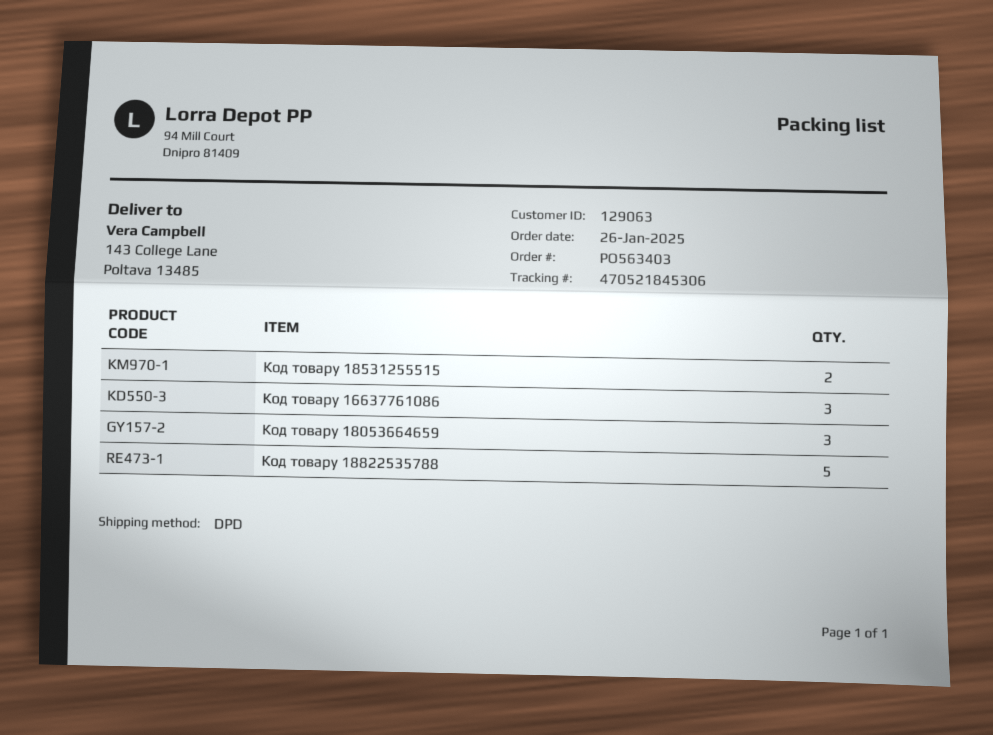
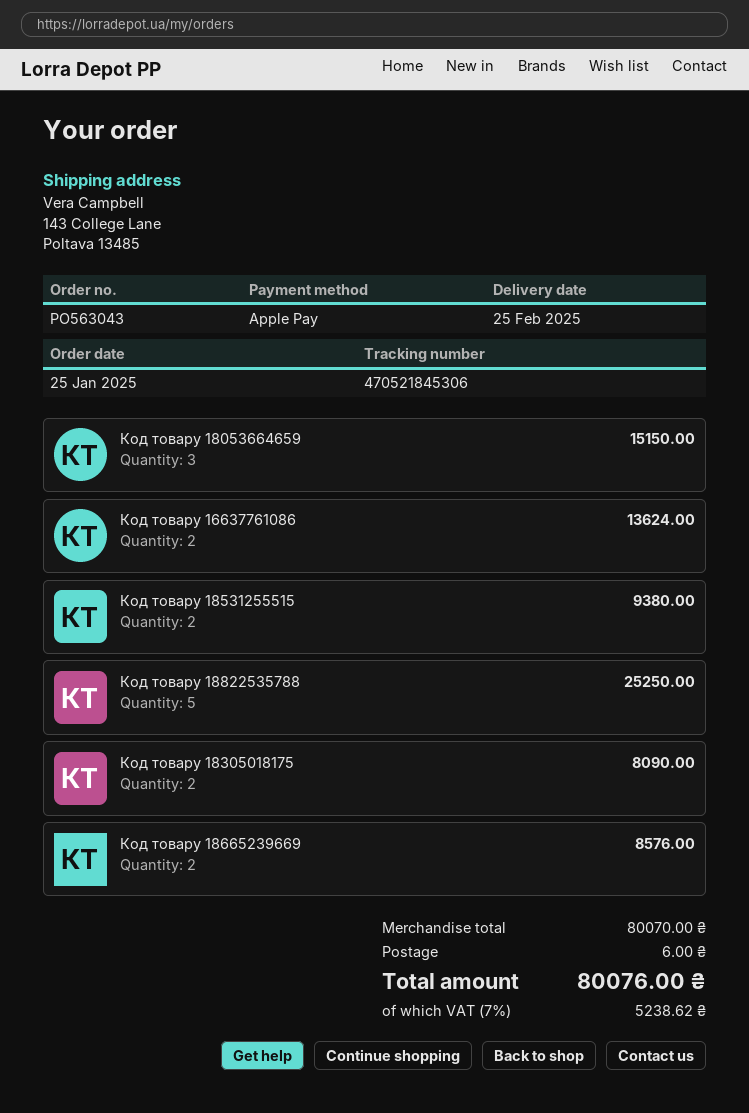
order number: PO563403 -> PO563043
order date: 2025-01-26 -> 2025-01-25
Код товару 16637761086: 3 -> 2
Код товару 18305018175: none -> 2
Код товару 18665239669: none -> 2

